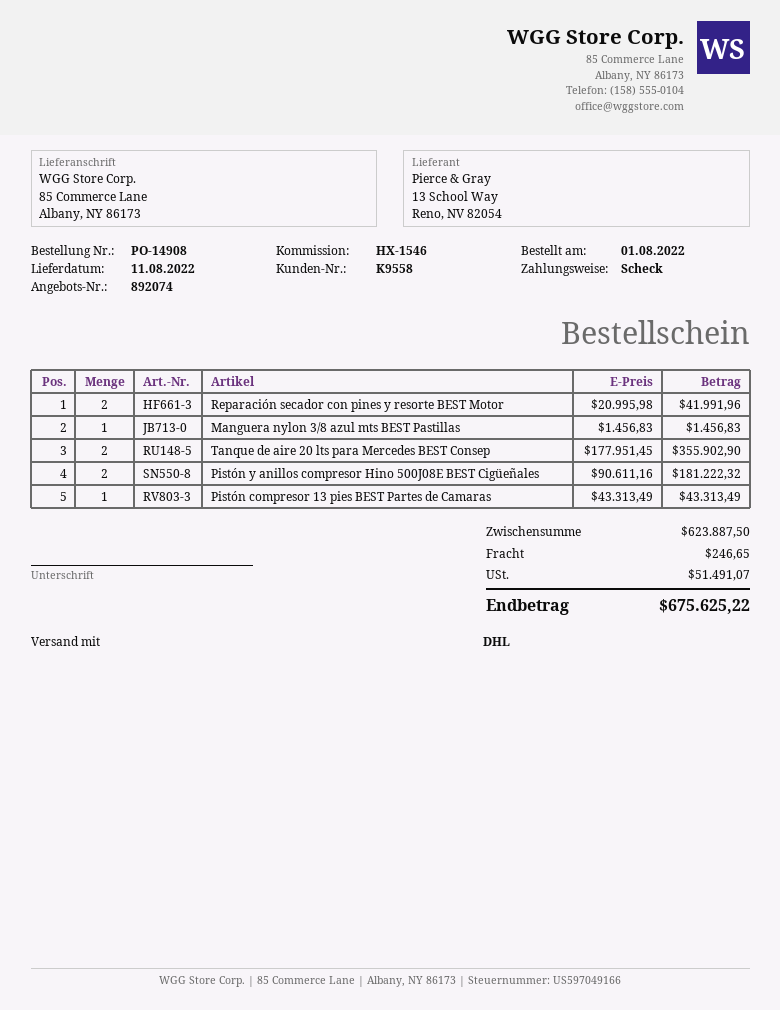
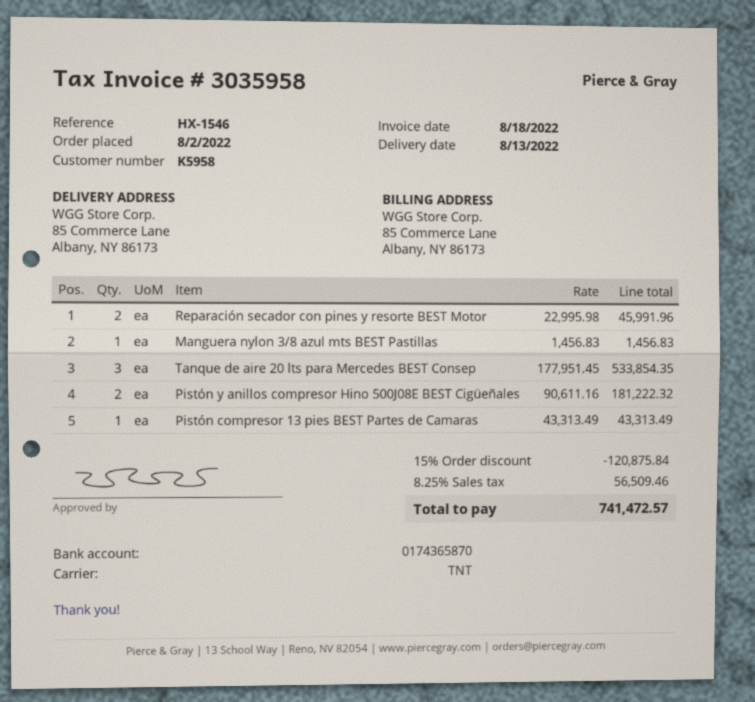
order date: 2022-08-01 -> 2022-08-02
delivery date: 2022-08-11 -> 2022-08-13
customer number: K9558 -> K5958
shipping method: DHL -> TNT
Reparación secador con pines y resorte BEST Motor: 2 x 20995.98 = 41991.96 -> 2 x 22995.98 = 45991.96
Tanque de aire 20 lts para Mercedes BEST Consep: 2 x 177951.45 = 355902.90 -> 3 x 177951.45 = 533854.35
discount: none -> 15% = 120875.84
shipping: 246.65 -> none
tax: 51491.07 -> 56509.46
total: 675625.22 -> 741472.57

